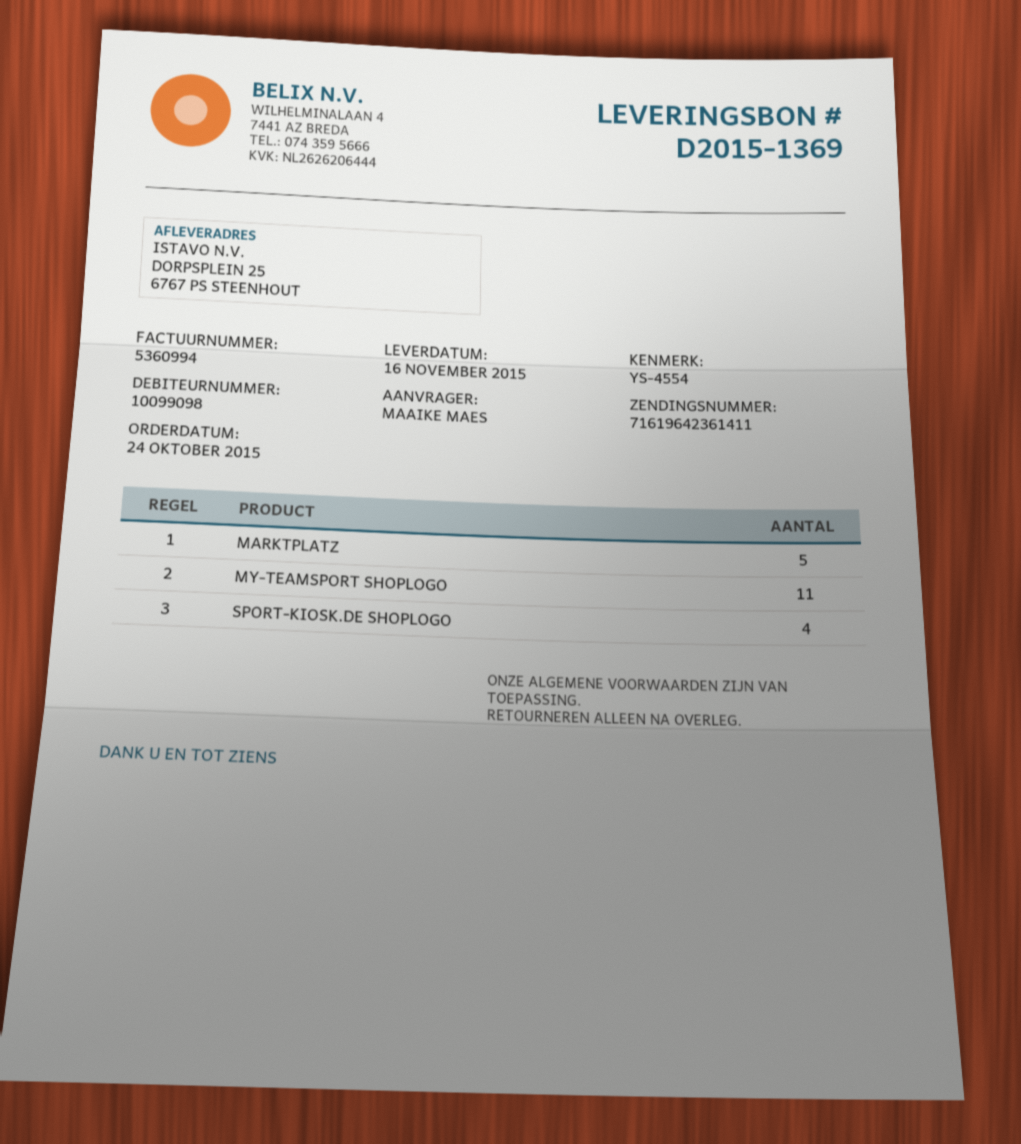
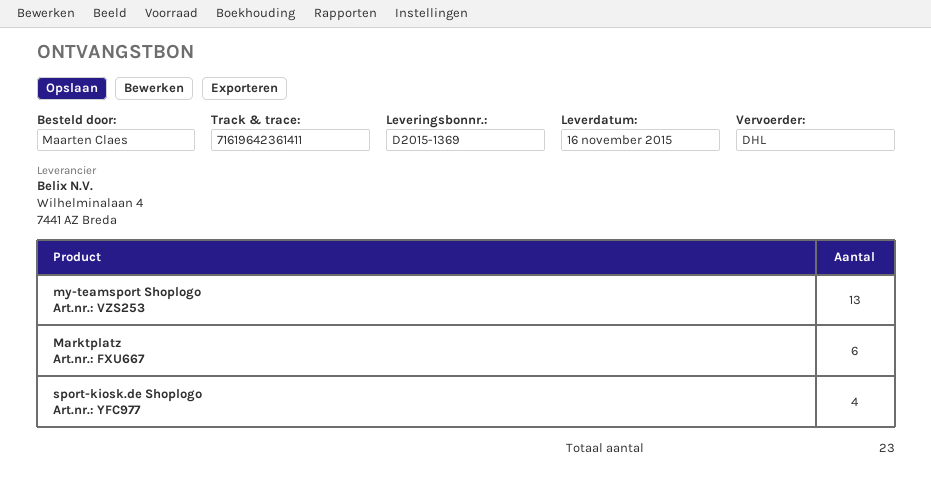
ordered by: MAAIKE MAES -> Maarten Claes
MARKTPLATZ: 5 -> 6
MY-TEAMSPORT SHOPLOGO: 11 -> 13

